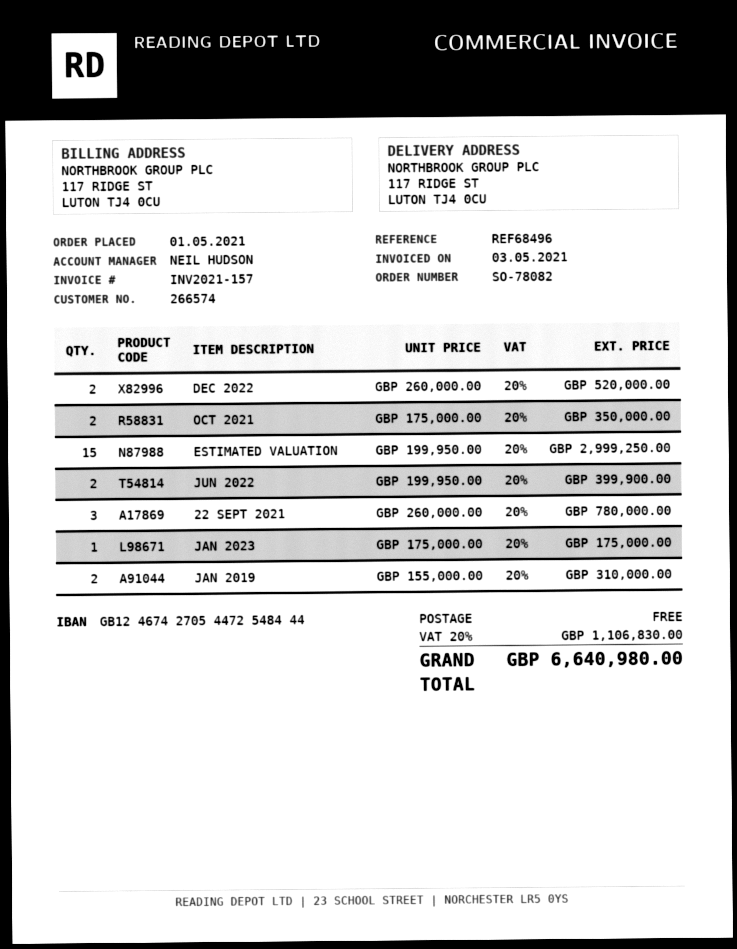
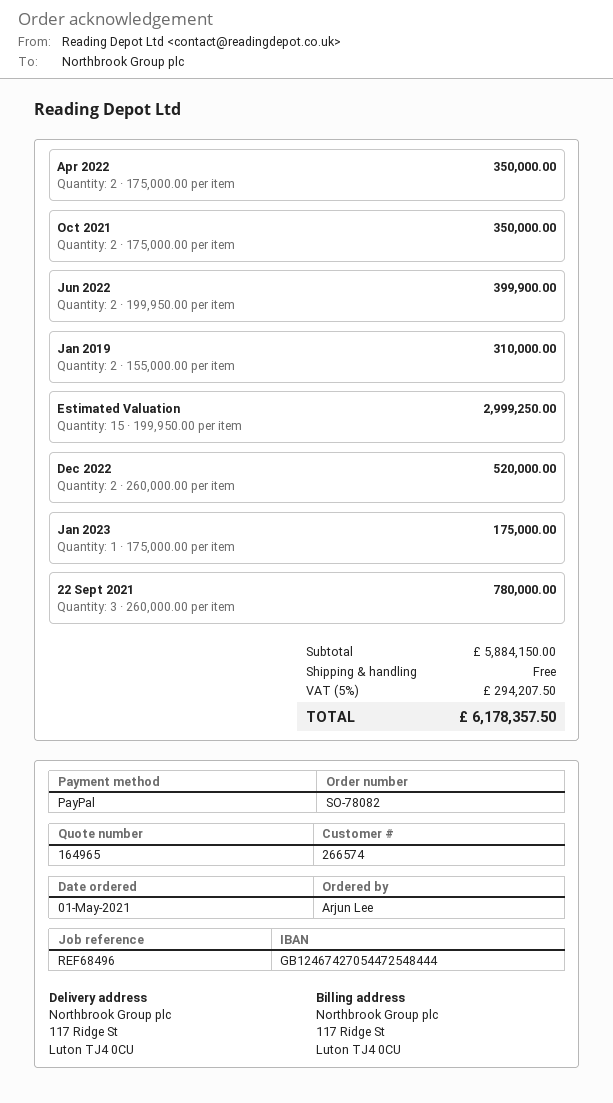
Apr 2022: none -> 2 x 175000.00 = 350000.00
tax: 20% = 1106830.00 -> 5% = 294207.50
total: 6640980.00 -> 6178357.50

